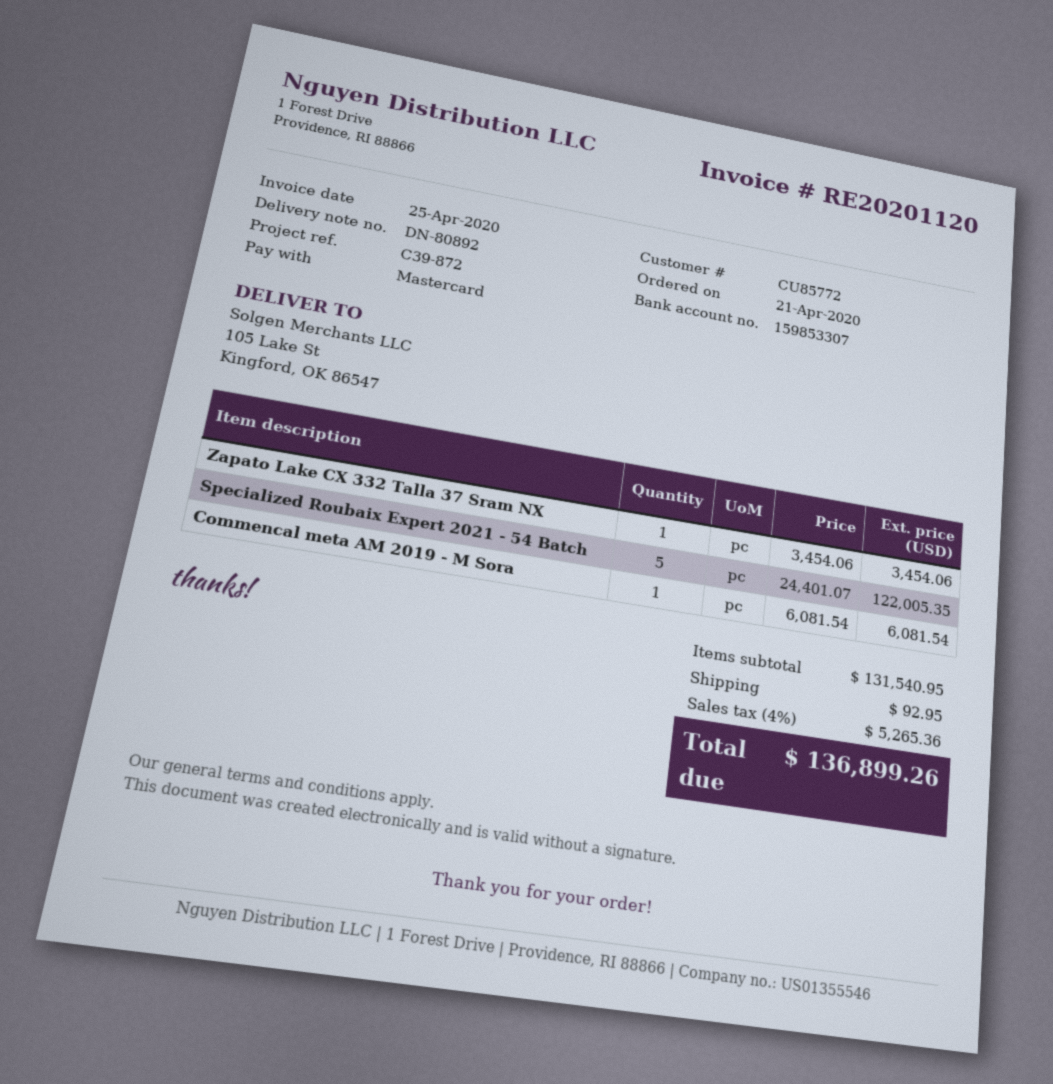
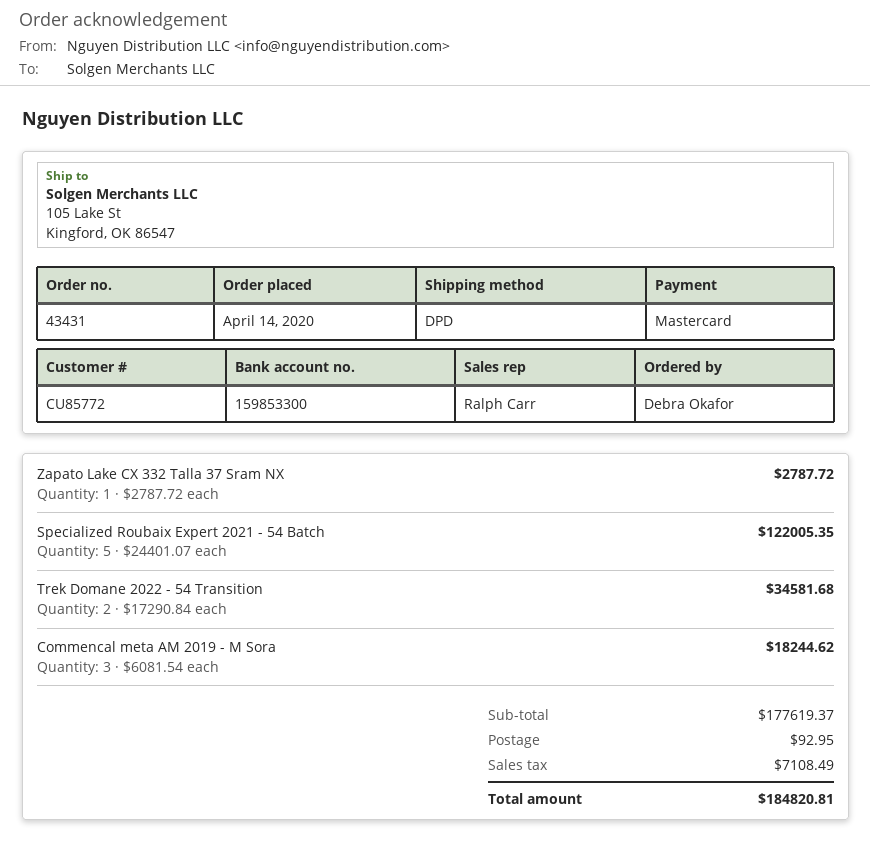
order date: 2020-04-21 -> 2020-04-14
bank account: 159853307 -> 159853300
Zapato Lake CX 332 Talla 37 Sram NX: 1 x 3454.06 = 3454.06 -> 1 x 2787.72 = 2787.72
Commencal meta AM 2019 - M Sora: 1 x 6081.54 = 6081.54 -> 3 x 6081.54 = 18244.62
Trek Domane 2022 - 54 Transition: none -> 2 x 17290.84 = 34581.68
subtotal: 131540.95 -> 177619.37
tax: 5265.36 -> 7108.49
total: 136899.26 -> 184820.81

